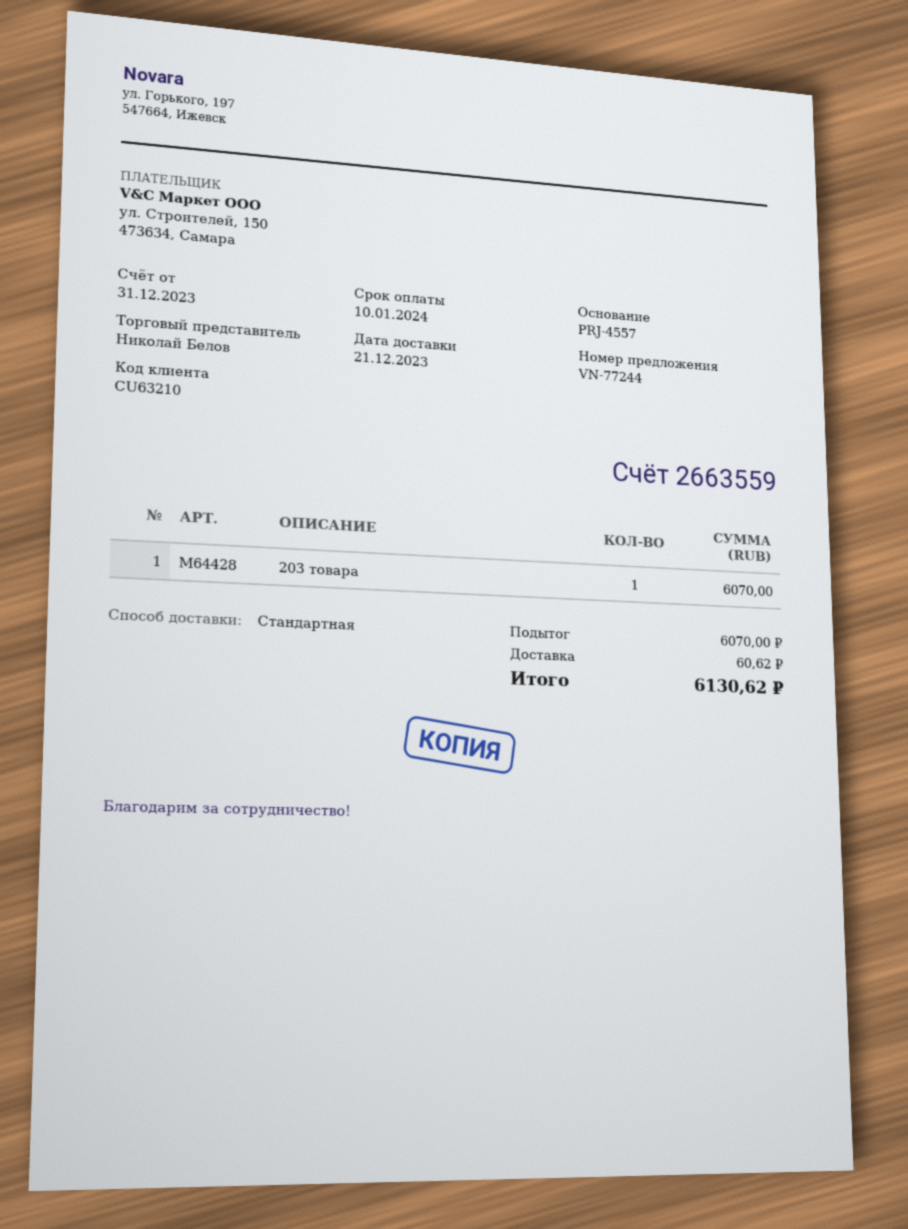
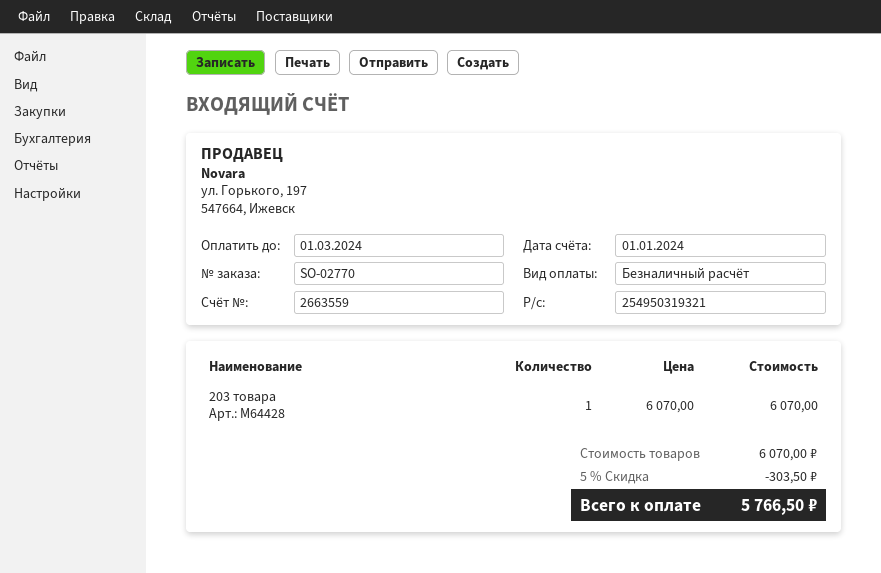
invoice date: 2023-12-31 -> 2024-01-01
due date: 2024-01-10 -> 2024-03-01
discount: none -> 5% = 303.50
shipping: 60.62 -> none
total: 6130.62 -> 5766.50

